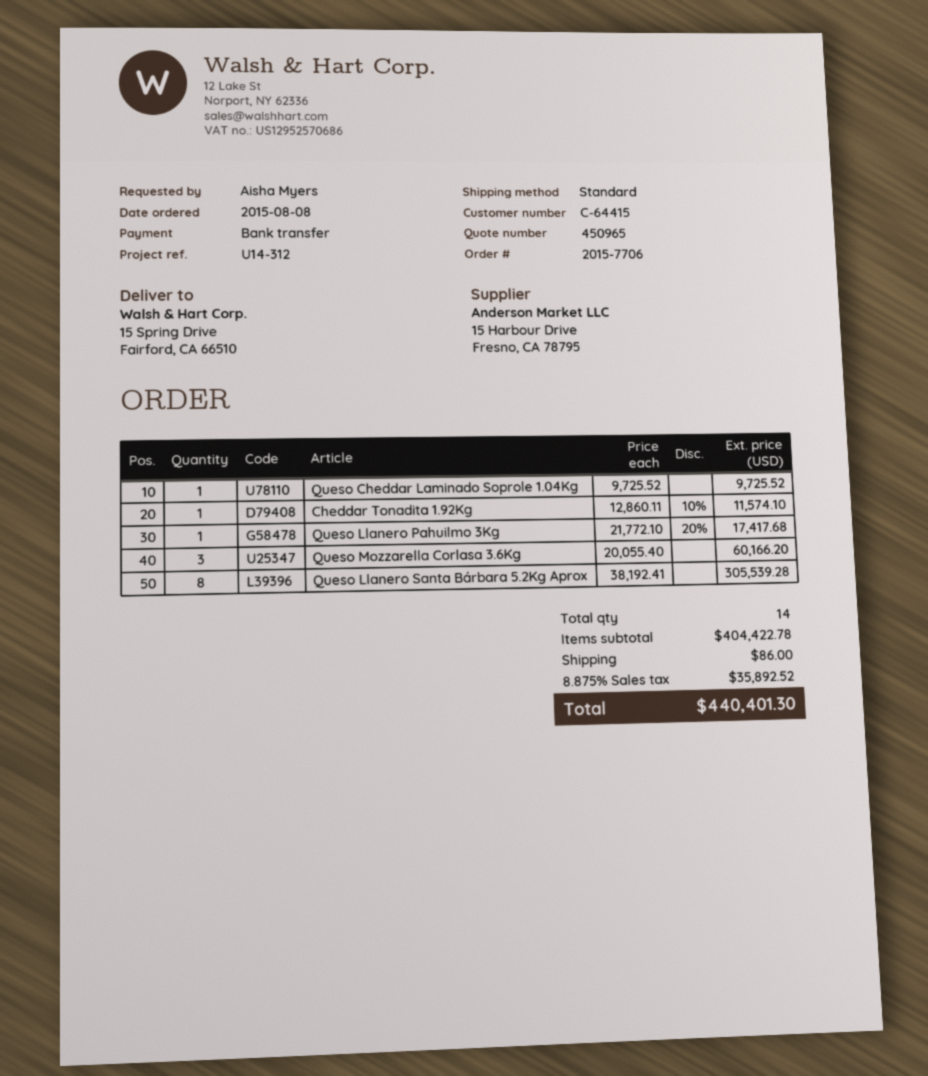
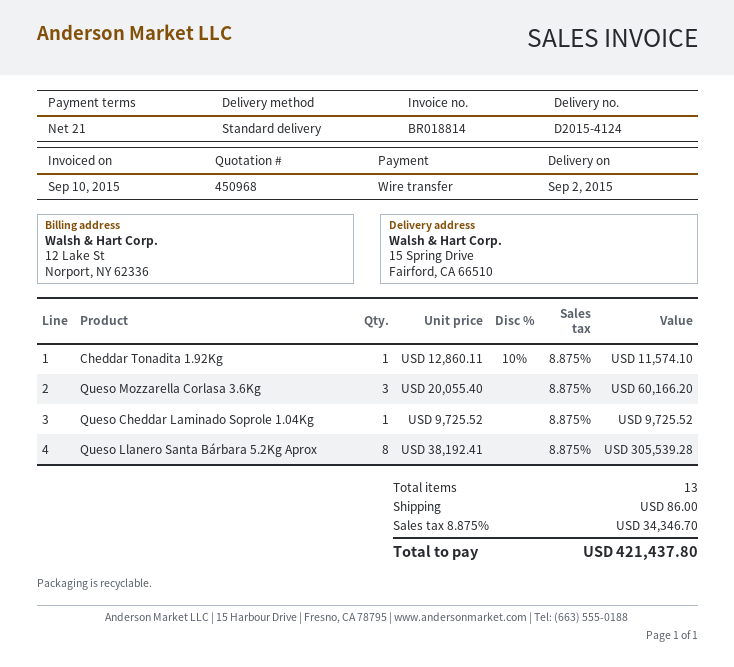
quote number: 450965 -> 450968
Queso Llanero Pahuilmo 3Kg: 1 x 21772.10 - 20% = 17417.68 -> none
total quantity: 14 -> 13
tax: 8.875% = 35892.52 -> 8.875% = 34346.70
total: 440401.30 -> 421437.80

